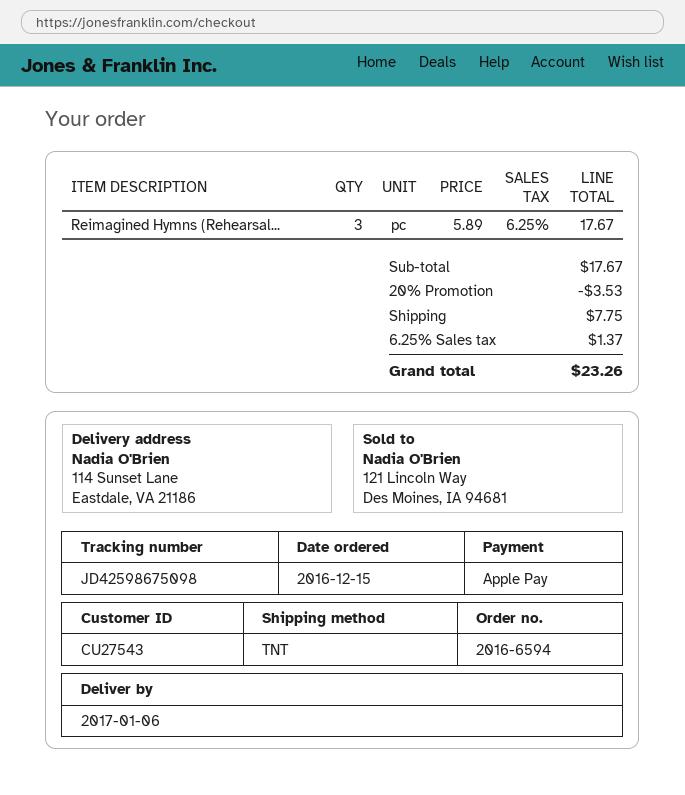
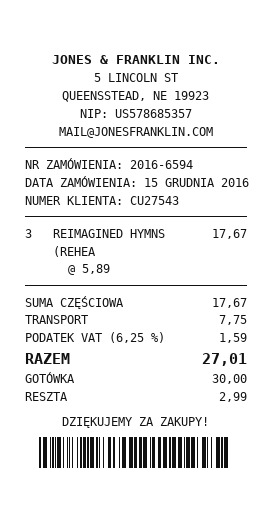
payment method: Apple Pay -> cash
discount: 20% = 3.53 -> none
tax: 6.25% = 1.37 -> 6.25% = 1.59
total: 23.26 -> 27.01

